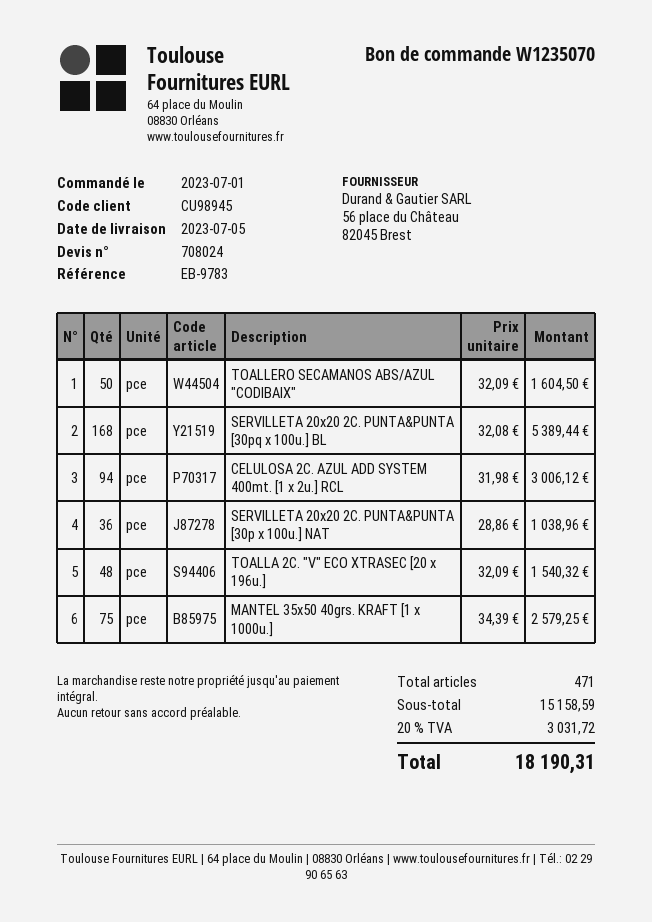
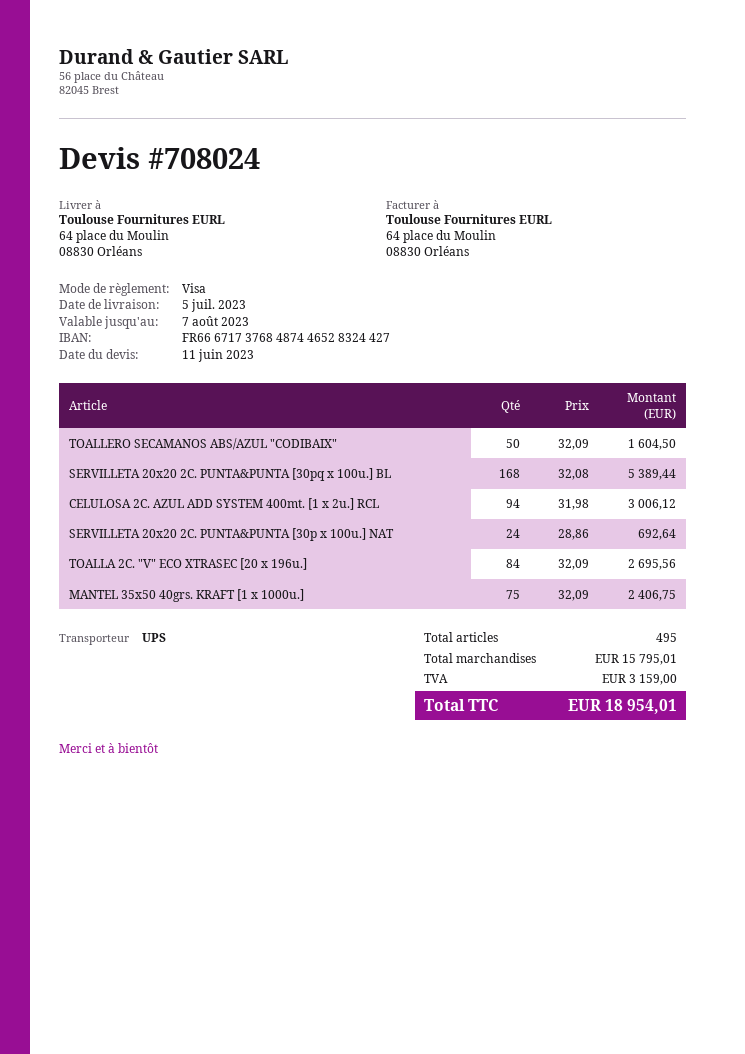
SERVILLETA 20x20 2C. PUNTA&PUNTA [30p x 100u.] NAT: 36 x 28.86 = 1038.96 -> 24 x 28.86 = 692.64
TOALLA 2C. "V" ECO XTRASEC [20 x 196u.]: 48 x 32.09 = 1540.32 -> 84 x 32.09 = 2695.56
MANTEL 35x50 40grs. KRAFT [1 x 1000u.]: 75 x 34.39 = 2579.25 -> 75 x 32.09 = 2406.75
total quantity: 471 -> 495
subtotal: 15158.59 -> 15795.01
tax: 3031.72 -> 3159.00
total: 18190.31 -> 18954.01

